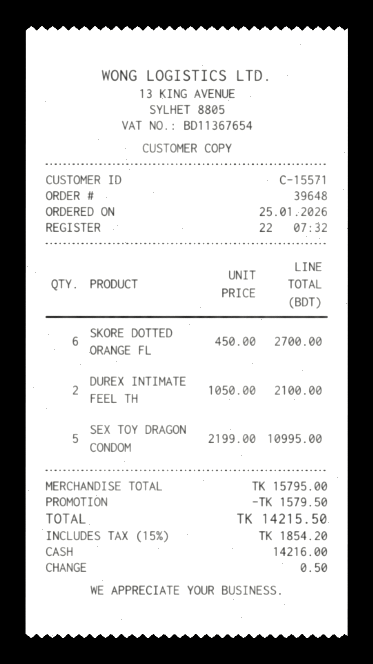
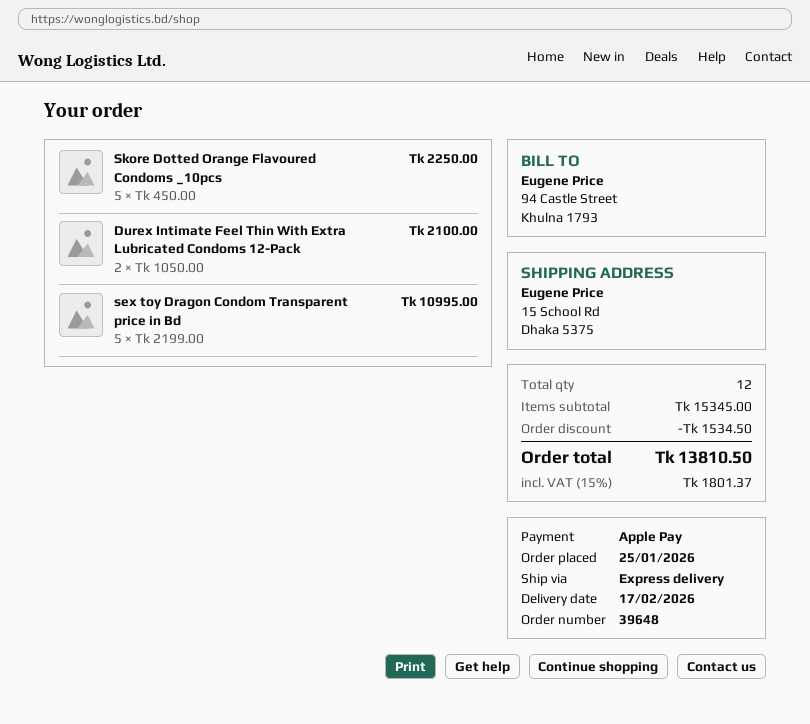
payment method: cash -> Apple Pay
SKORE DOTTED ORANGE FL: 6 x 450.00 = 2700.00 -> 5 x 450.00 = 2250.00
subtotal: 15795.00 -> 15345.00
discount: 1579.50 -> 1534.50
tax: 15% = 1854.20 -> 15% = 1801.37
total: 14215.50 -> 13810.50

